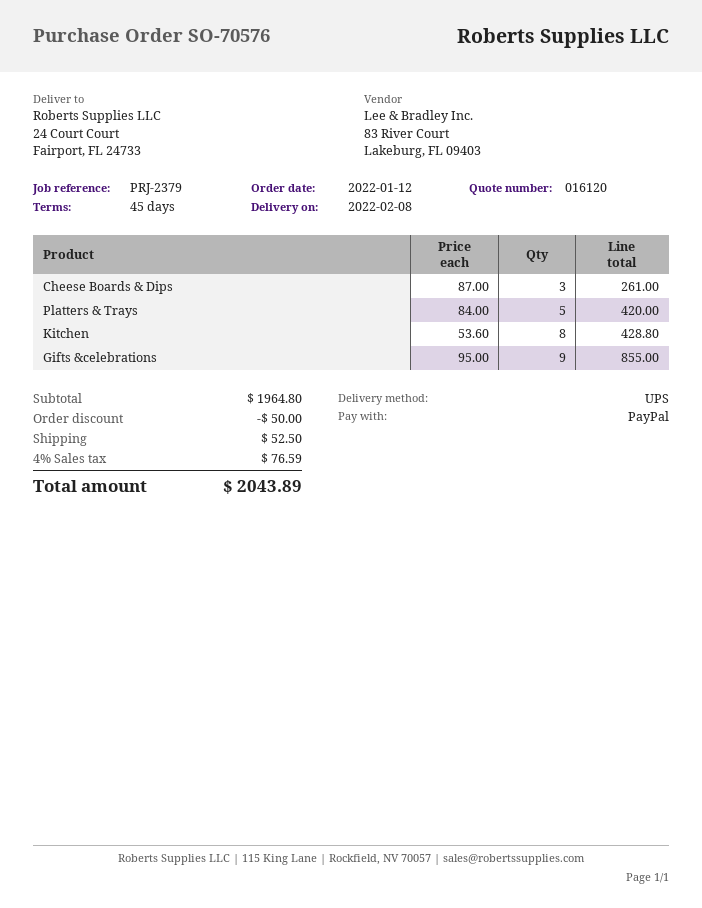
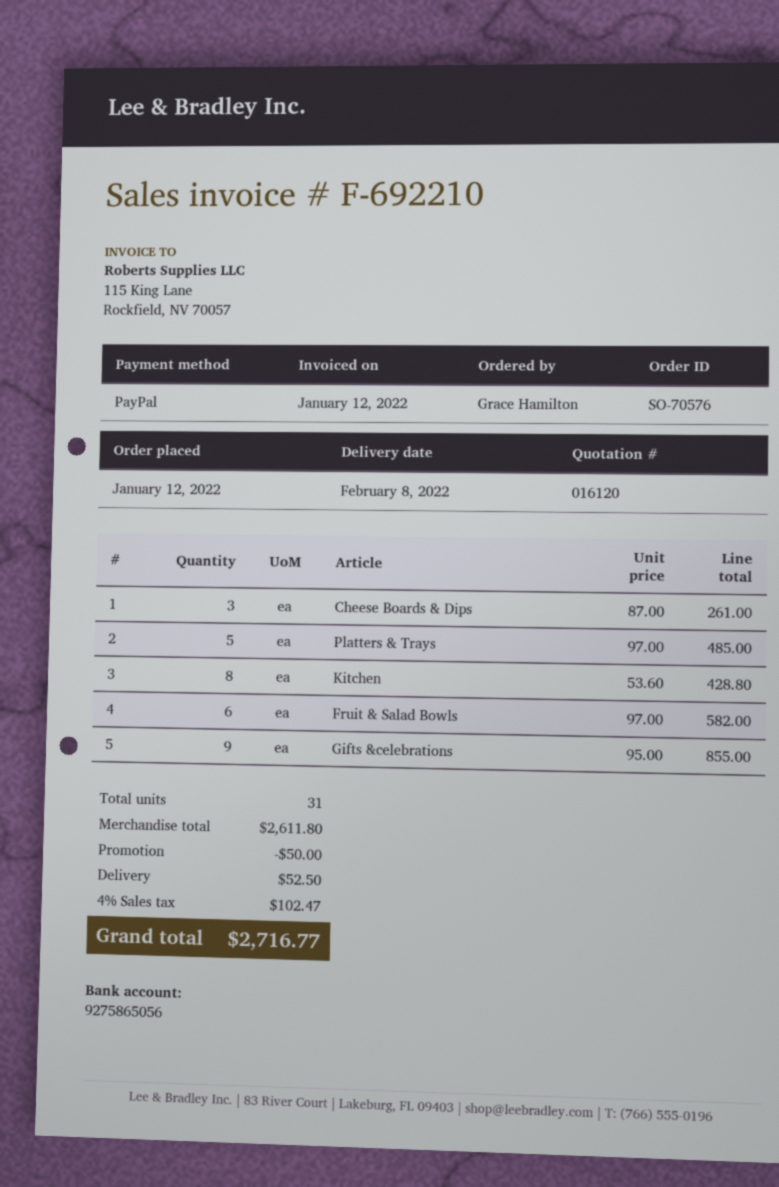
Platters & Trays: 5 x 84.00 = 420.00 -> 5 x 97.00 = 485.00
Fruit & Salad Bowls: none -> 6 x 97.00 = 582.00
subtotal: 1964.80 -> 2611.80
tax: 4% = 76.59 -> 4% = 102.47
total: 2043.89 -> 2716.77

